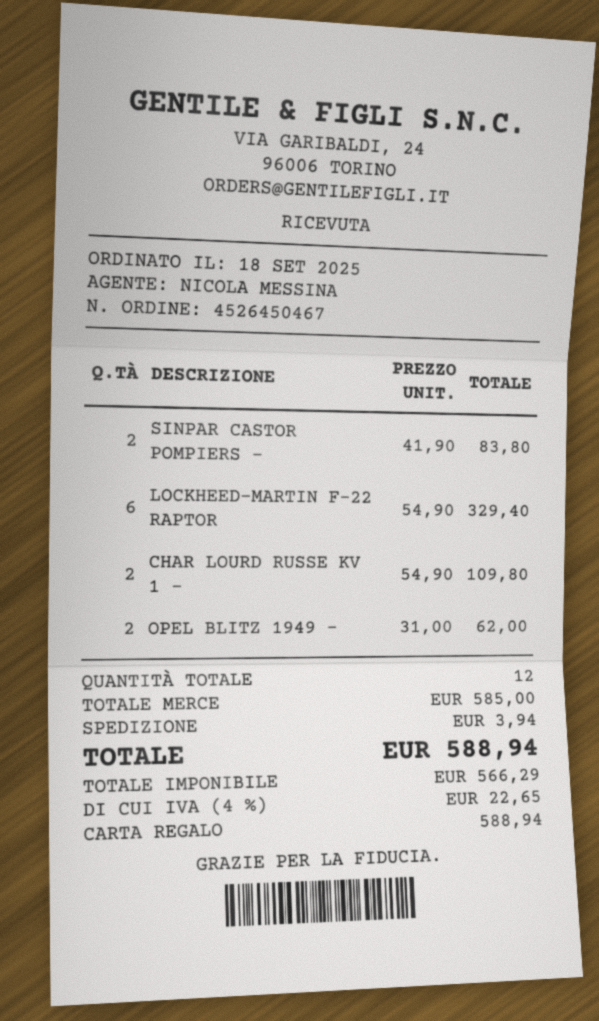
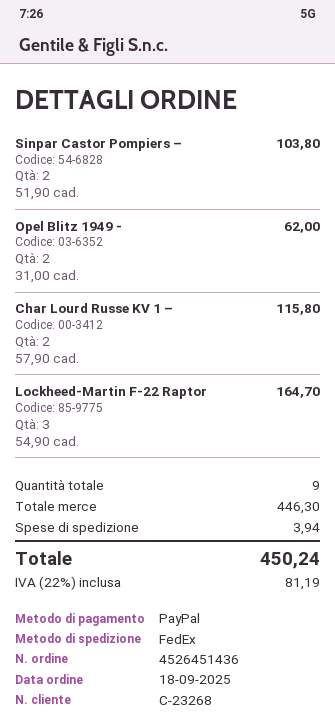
order number: 4526450467 -> 4526451436
payment method: gift card -> PayPal
SINPAR CASTOR POMPIERS –: 2 x 41.90 = 83.80 -> 2 x 51.90 = 103.80
LOCKHEED-MARTIN F-22 RAPTOR: 6 x 54.90 = 329.40 -> 3 x 54.90 = 164.70
CHAR LOURD RUSSE KV 1 –: 2 x 54.90 = 109.80 -> 2 x 57.90 = 115.80
total quantity: 12 -> 9
subtotal: 585.00 -> 446.30
tax: 4% = 22.65 -> 22% = 81.19
total: 588.94 -> 450.24

